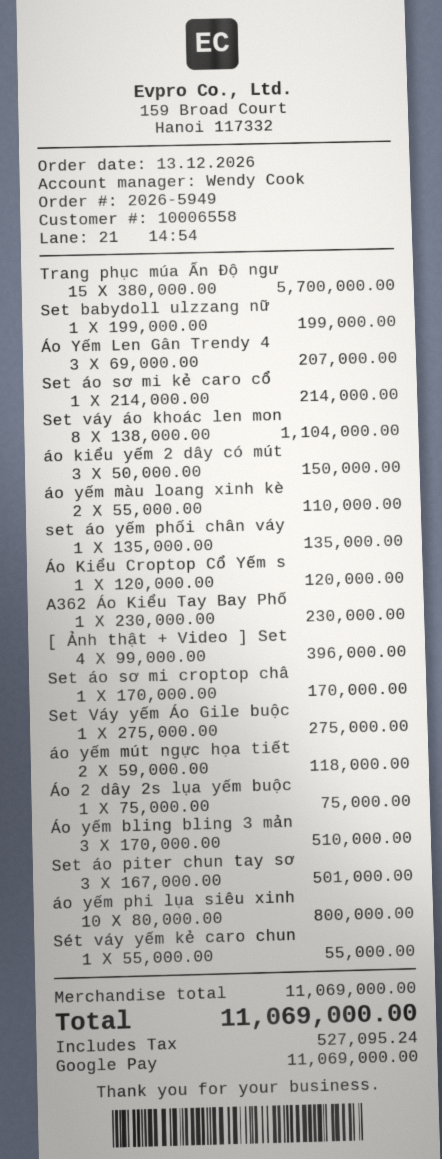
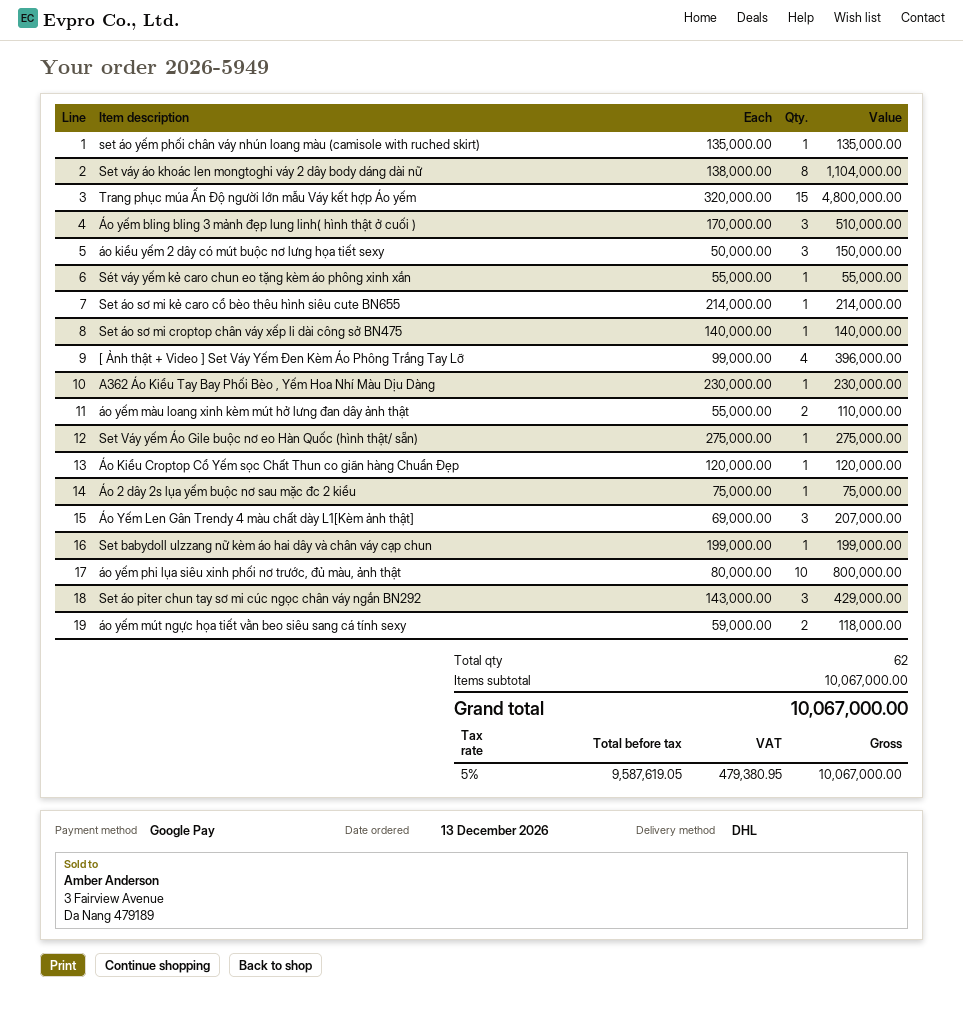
Trang phục múa Ấn Độ ngư: 15 x 380000.00 = 5700000.00 -> 15 x 320000.00 = 4800000.00
Set áo sơ mi croptop châ: 1 x 170000.00 = 170000.00 -> 1 x 140000.00 = 140000.00
Set áo piter chun tay sơ: 3 x 167000.00 = 501000.00 -> 3 x 143000.00 = 429000.00
subtotal: 11069000.00 -> 10067000.00
tax: 527095.24 -> 479380.95
total: 11069000.00 -> 10067000.00

